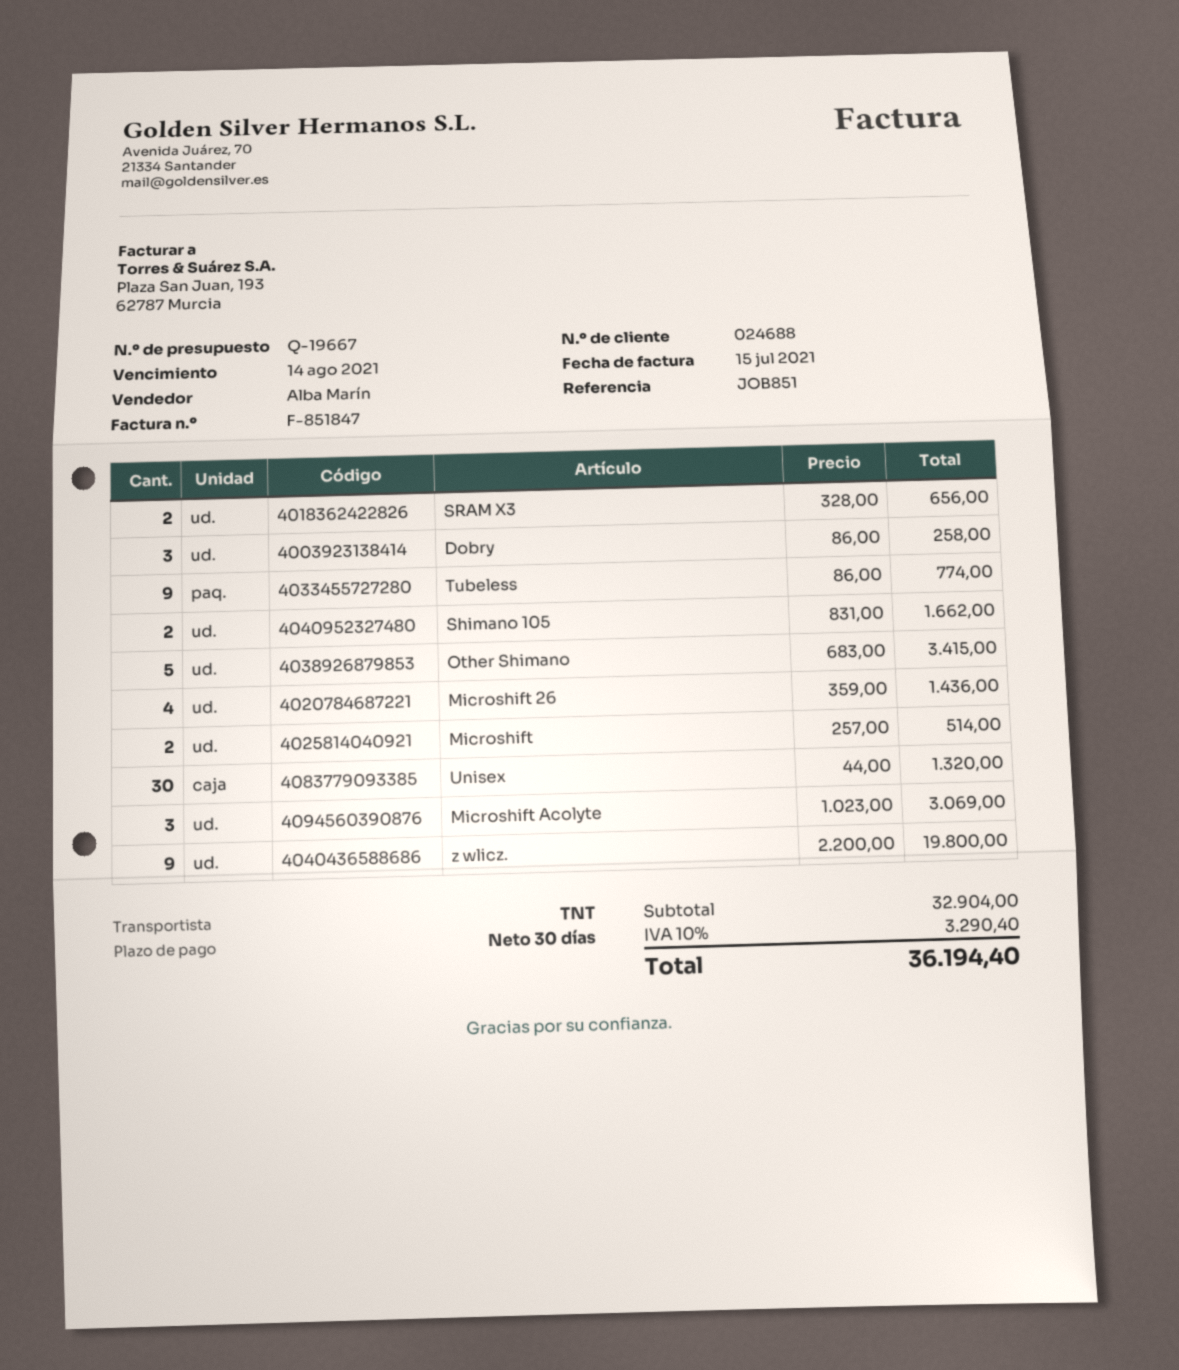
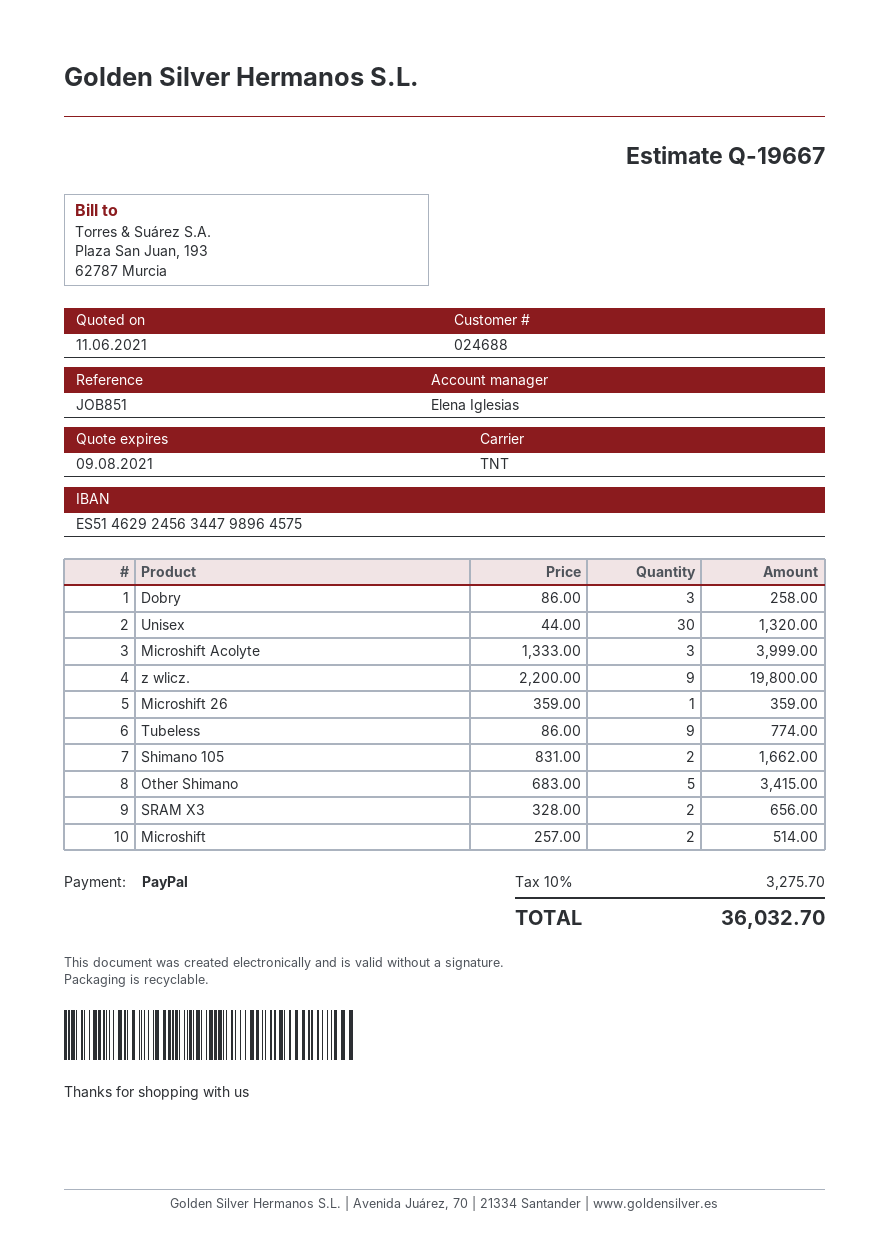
sales rep: Alba Marín -> Elena Iglesias
Microshift 26: 4 x 359.00 = 1436.00 -> 1 x 359.00 = 359.00
Microshift Acolyte: 3 x 1023.00 = 3069.00 -> 3 x 1333.00 = 3999.00
tax: 10% = 3290.40 -> 10% = 3275.70
total: 36194.40 -> 36032.70

